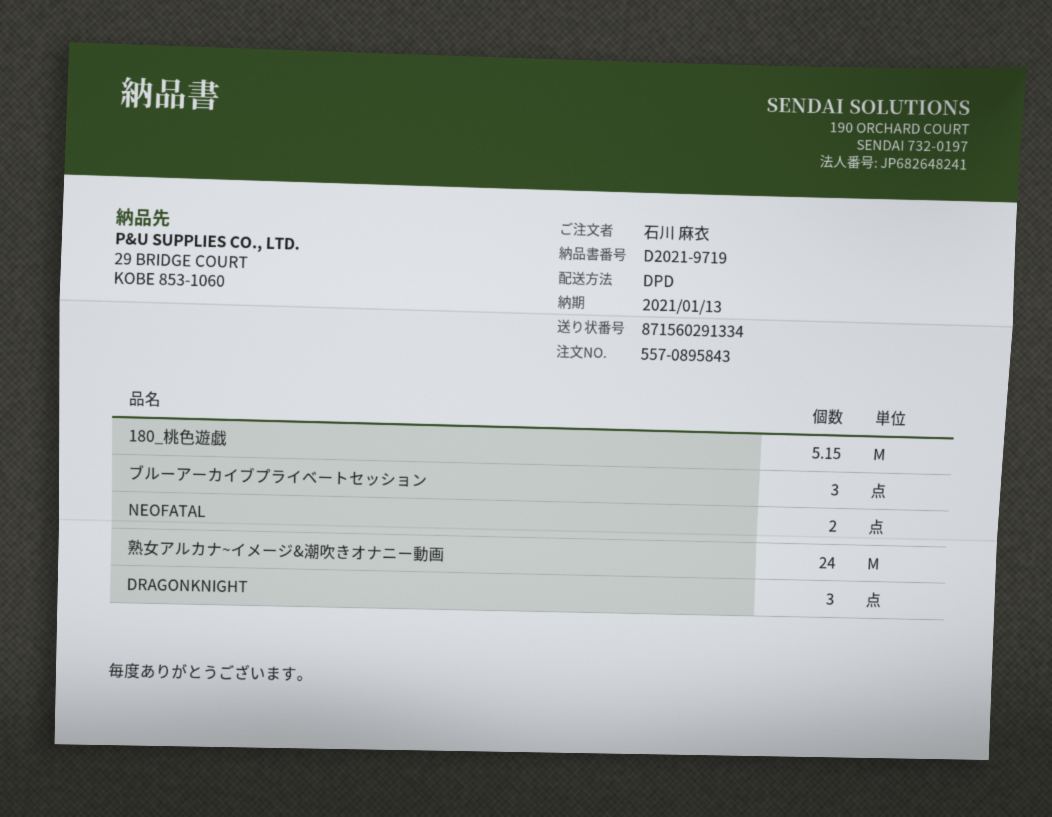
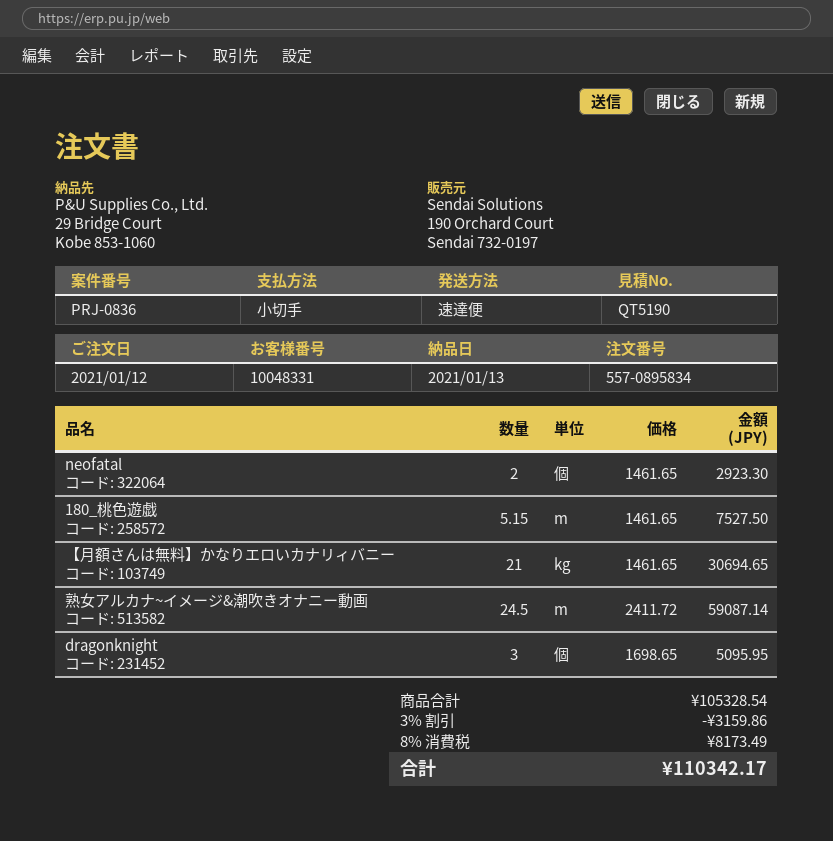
order number: 557-0895843 -> 557-0895834
shipping method: DPD -> express
ブルーアーカイブプライベートセッション: 3 -> none
熟女アルカナ~イメージ&潮吹きオナニー動画: 24 -> 24.5
【月額さんは無料】かなりエロいカナリィバニー: none -> 21

